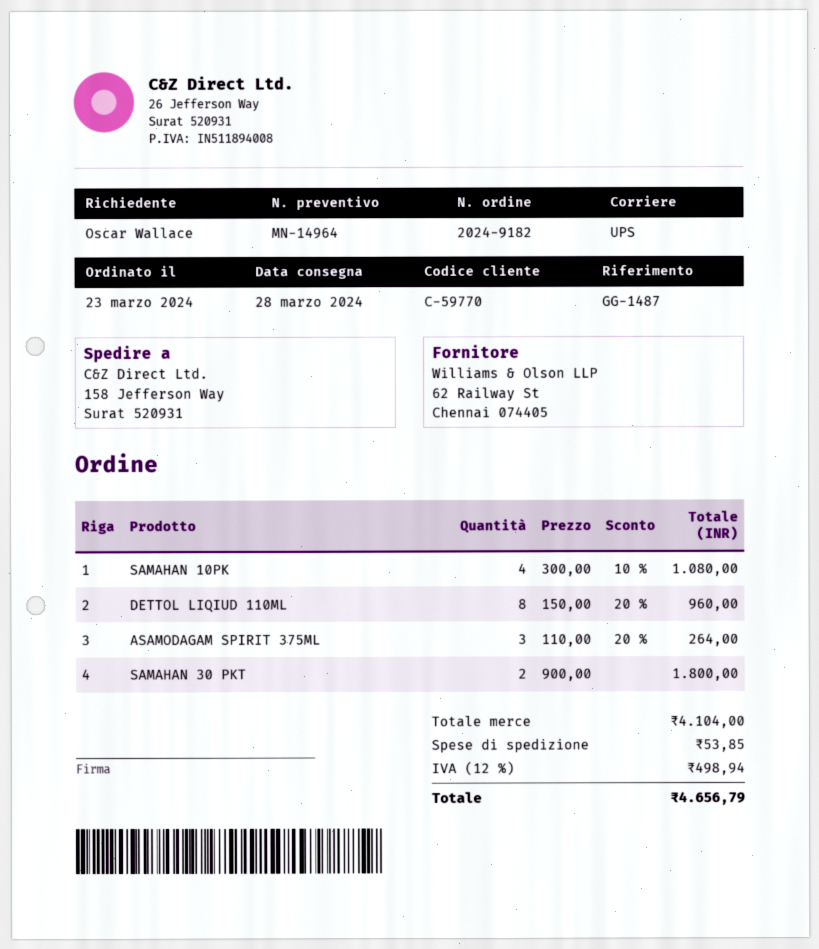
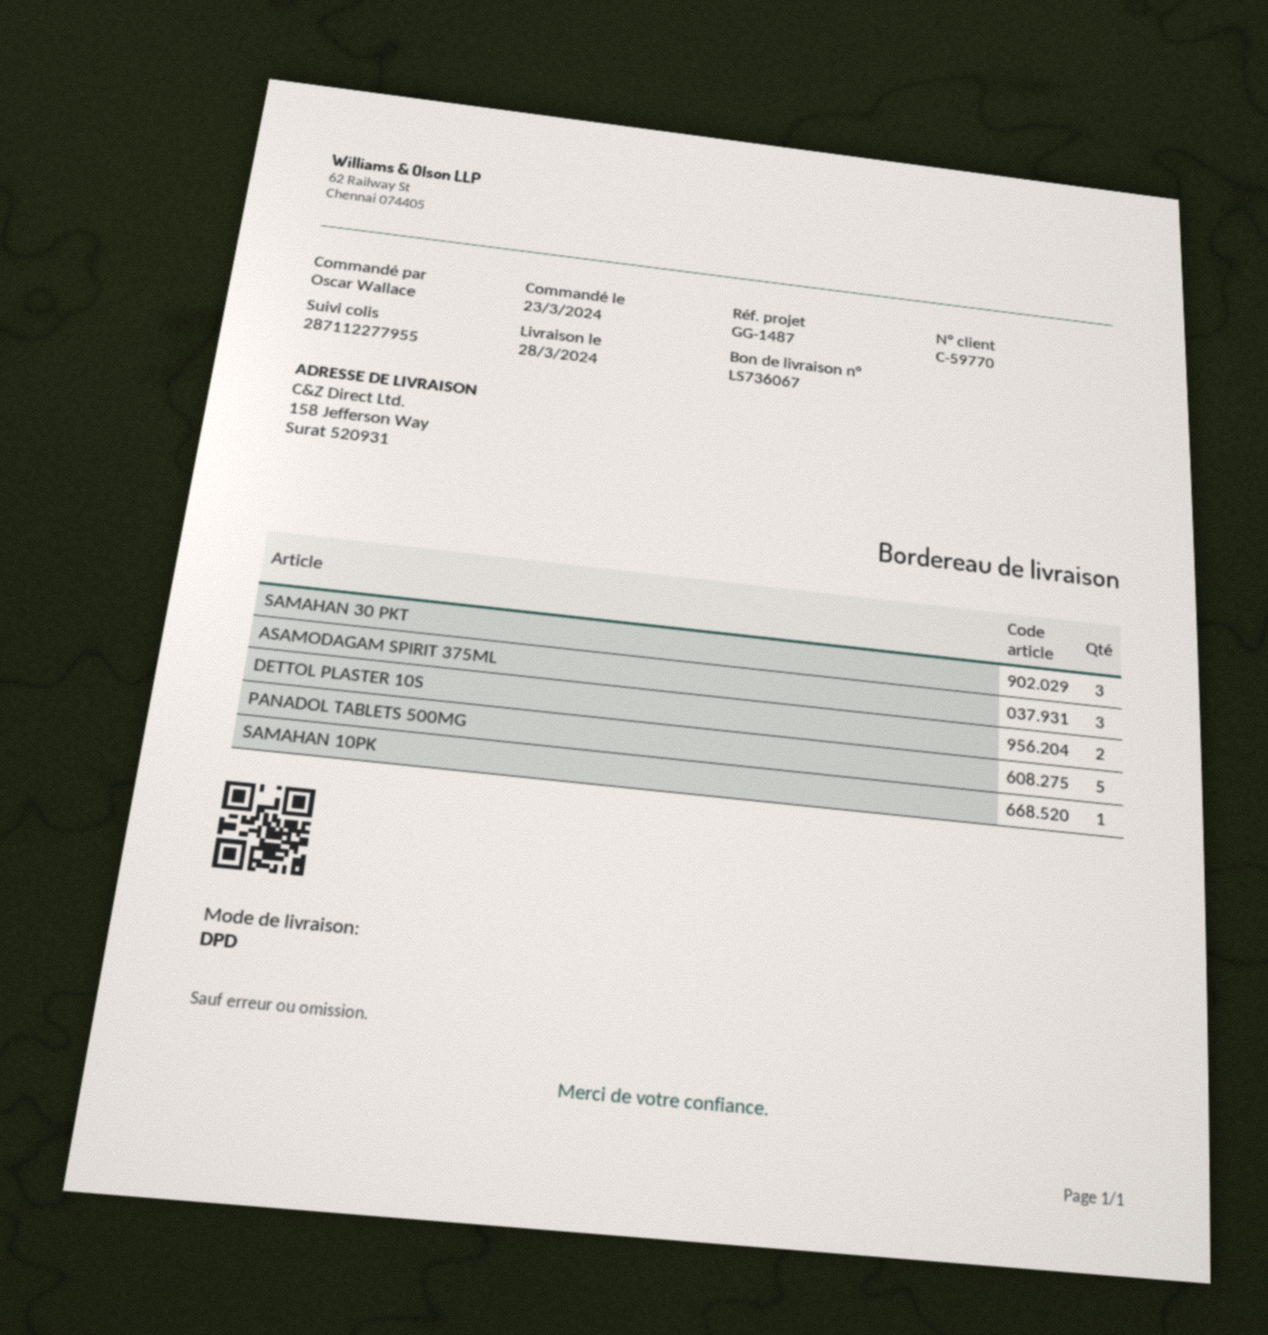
shipping method: UPS -> DPD
SAMAHAN 10PK: 4 -> 1
DETTOL LIQIUD 110ML: 8 -> none
SAMAHAN 30 PKT: 2 -> 3
DETTOL PLASTER 10S: none -> 2
PANADOL TABLETS 500MG: none -> 5

